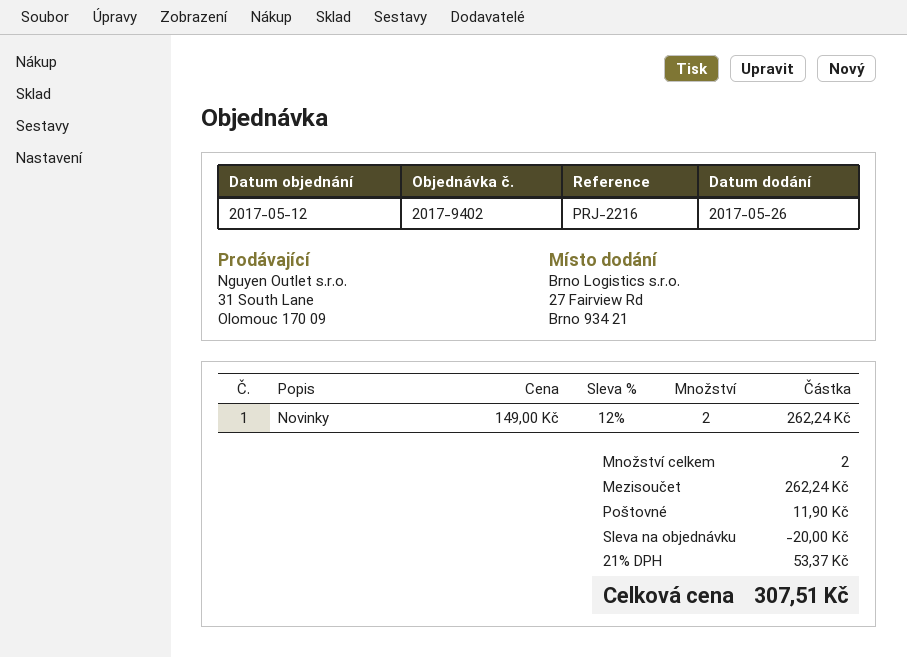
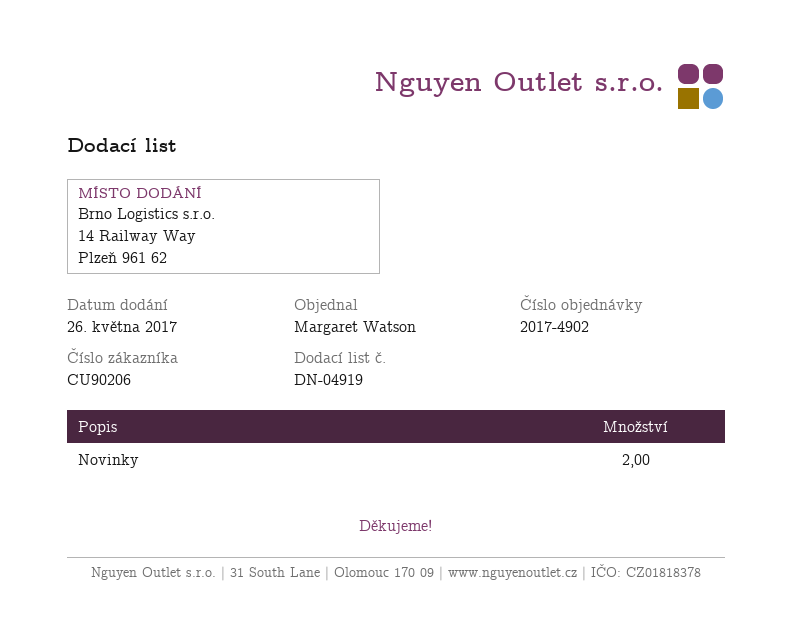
order number: 2017-9402 -> 2017-4902
ship to: 27 Fairview Rd, Brno 934 21 -> 14 Railway Way, Plzeň 961 62

